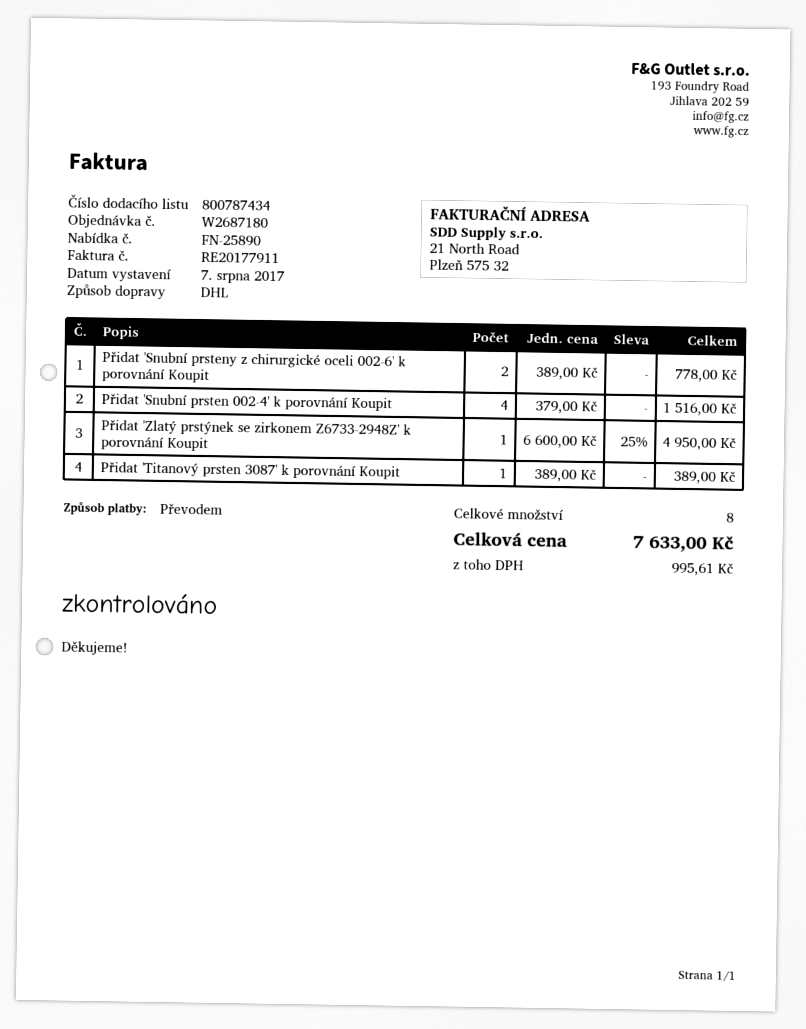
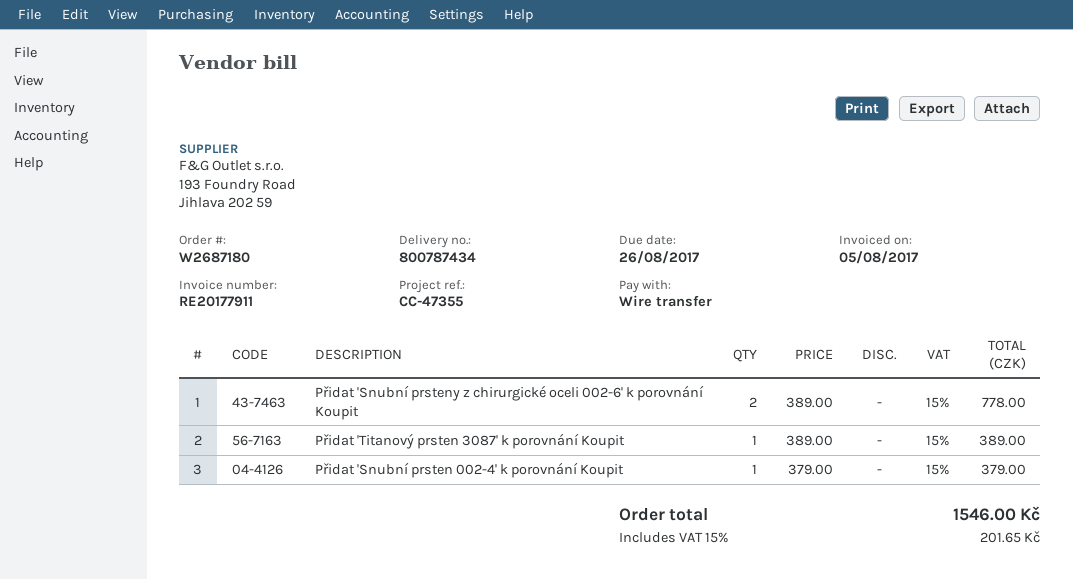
invoice date: 2017-08-07 -> 2017-08-05
Přidat 'Snubní prsten 002-4' k porovnání Koupit: 4 x 379.00 = 1516.00 -> 1 x 379.00 = 379.00
Přidat 'Zlatý prstýnek se zirkonem Z6733-2948Z' k porovnání Koupit: 1 x 6600.00 - 25% = 4950.00 -> none
tax: 995.61 -> 201.65
total: 7633.00 -> 1546.00

